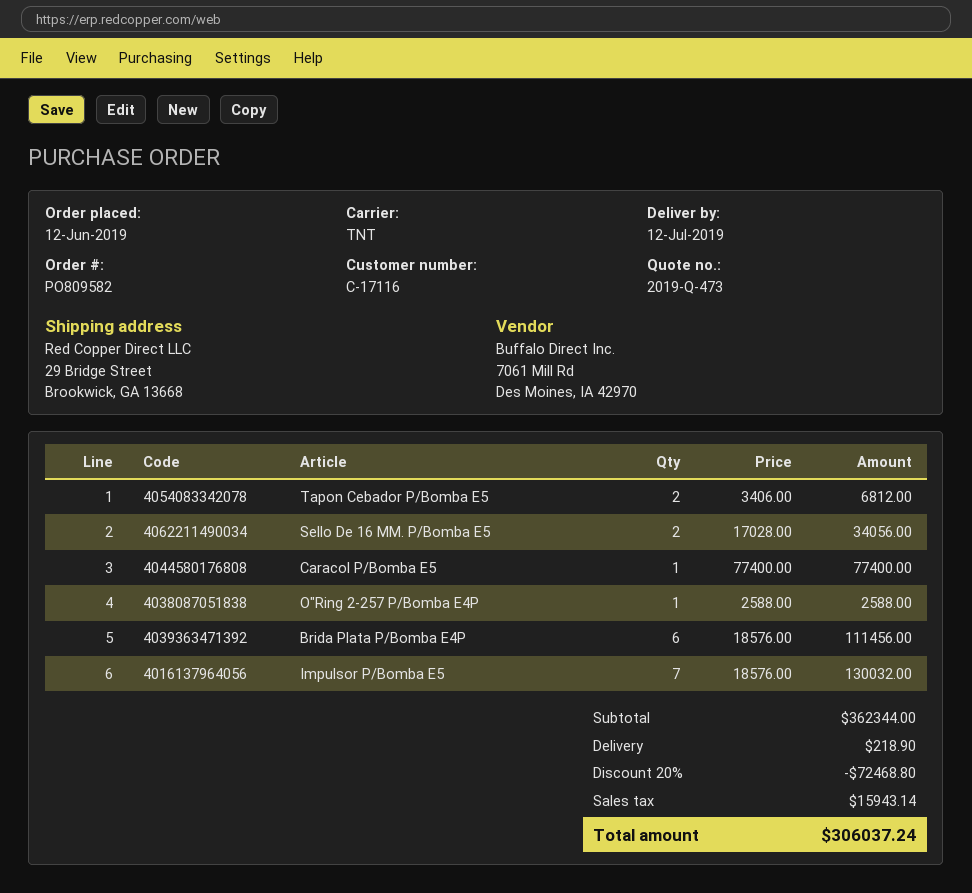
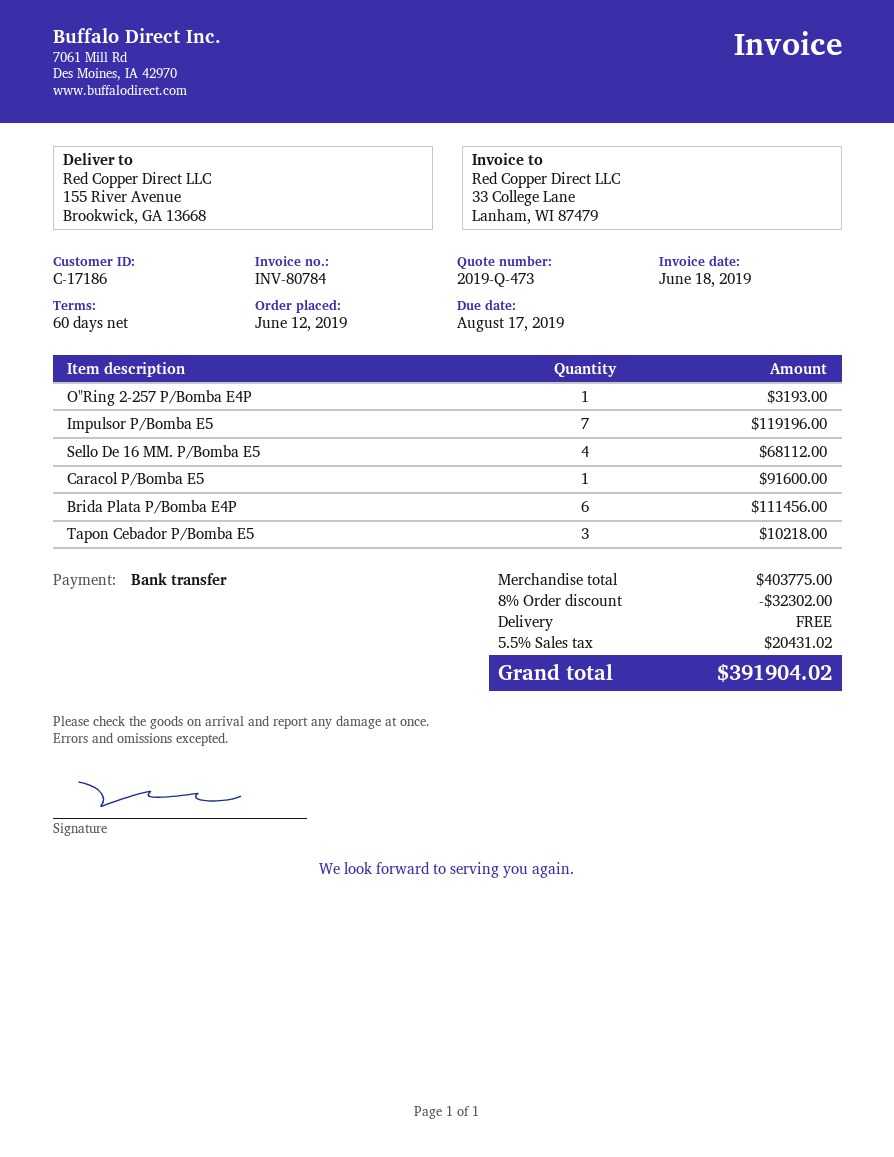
customer number: C-17116 -> C-17186
ship to: 29 Bridge Street, Brookwick, GA 13668 -> 155 River Avenue, Brookwick, GA 13668
Tapon Cebador P/Bomba E5: 2 for 6812.00 -> 3 for 10218.00
Sello De 16 MM. P/Bomba E5: 2 for 34056.00 -> 4 for 68112.00
Caracol P/Bomba E5: 1 for 77400.00 -> 1 for 91600.00
O"Ring 2-257 P/Bomba E4P: 1 for 2588.00 -> 1 for 3193.00
Impulsor P/Bomba E5: 7 for 130032.00 -> 7 for 119196.00
subtotal: 362344.00 -> 403775.00
discount: 20% = 72468.80 -> 8% = 32302.00
shipping: 218.90 -> 0.00
tax: 15943.14 -> 20431.02
total: 306037.24 -> 391904.02

